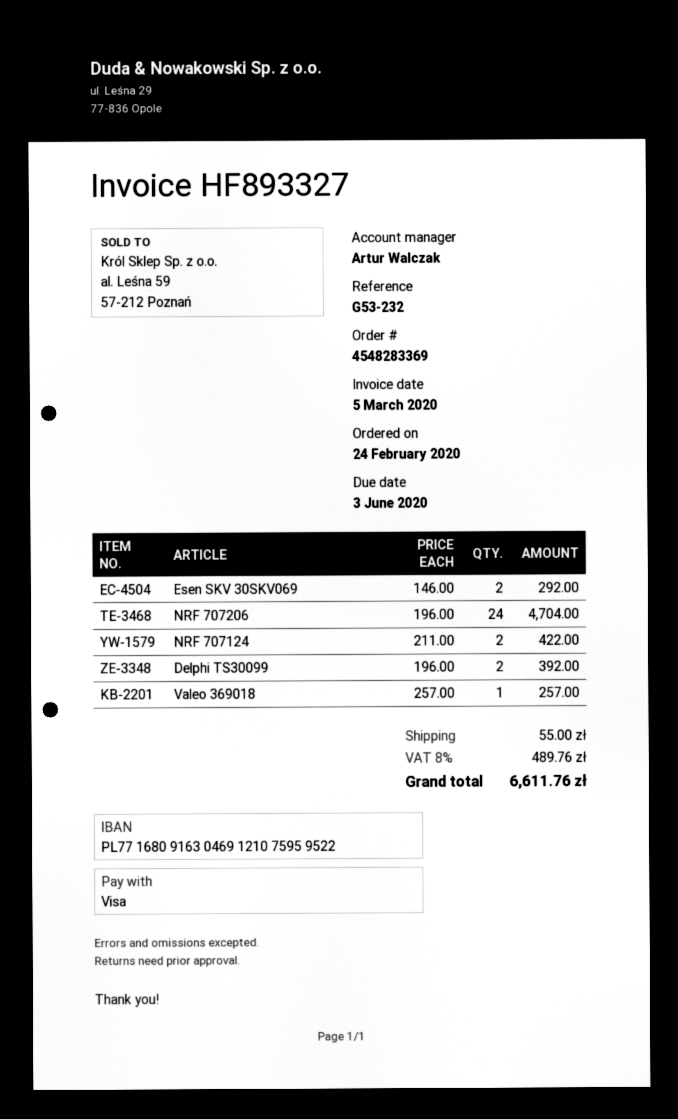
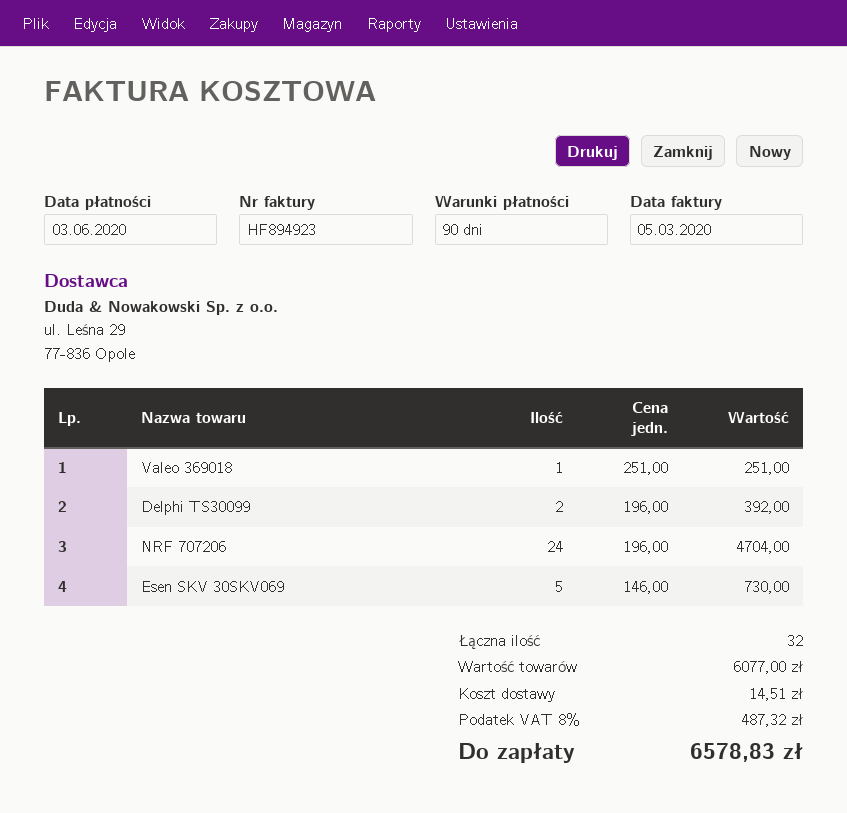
invoice number: HF893327 -> HF894923
Esen SKV 30SKV069: 2 x 146.00 = 292.00 -> 5 x 146.00 = 730.00
NRF 707124: 2 x 211.00 = 422.00 -> none
Valeo 369018: 1 x 257.00 = 257.00 -> 1 x 251.00 = 251.00
shipping: 55.00 -> 14.51
tax: 8% = 489.76 -> 8% = 487.32
total: 6611.76 -> 6578.83

